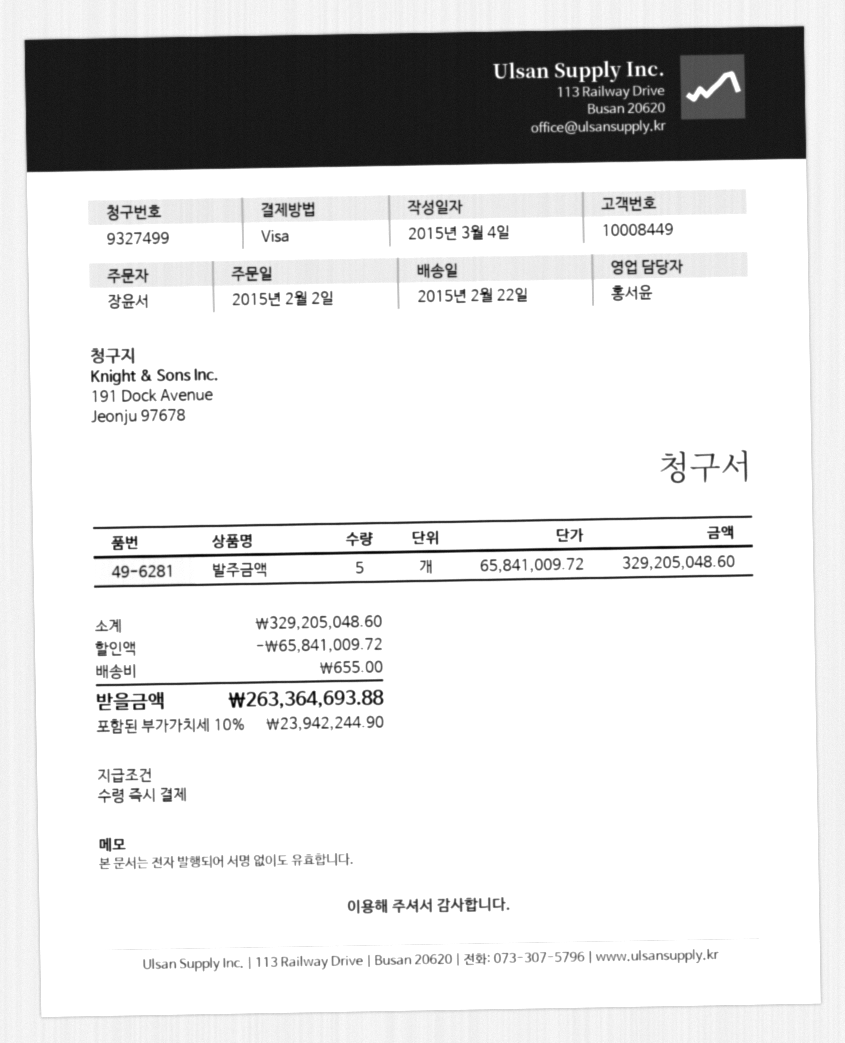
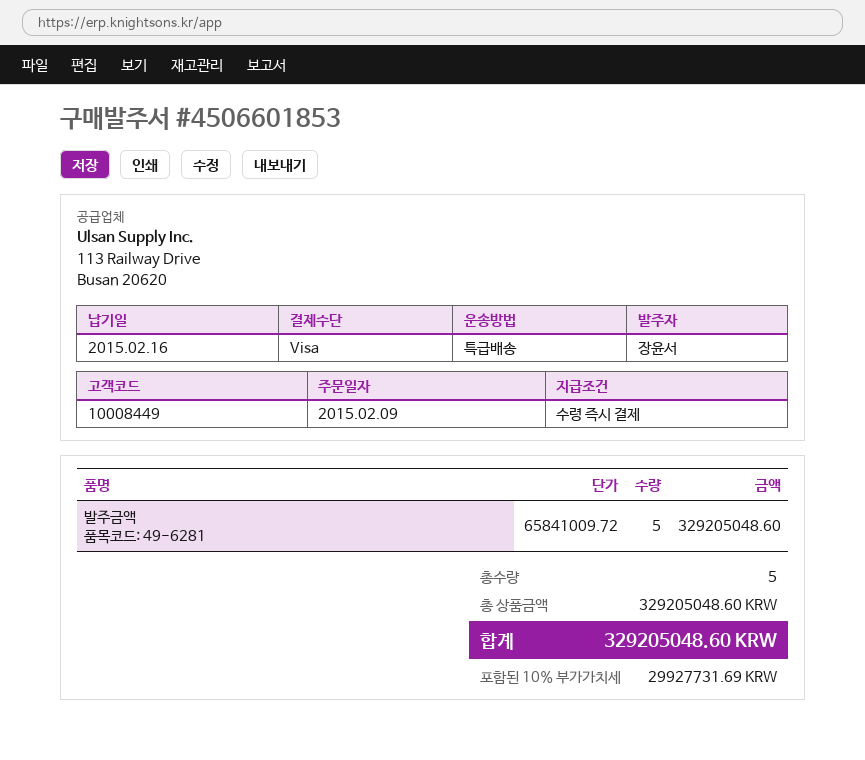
order date: 2015-02-02 -> 2015-02-09
delivery date: 2015-02-22 -> 2015-02-16
discount: 65841009.72 -> none
shipping: 655.00 -> none
tax: 10% = 23942244.90 -> 10% = 29927731.69
total: 263364693.88 -> 329205048.60

